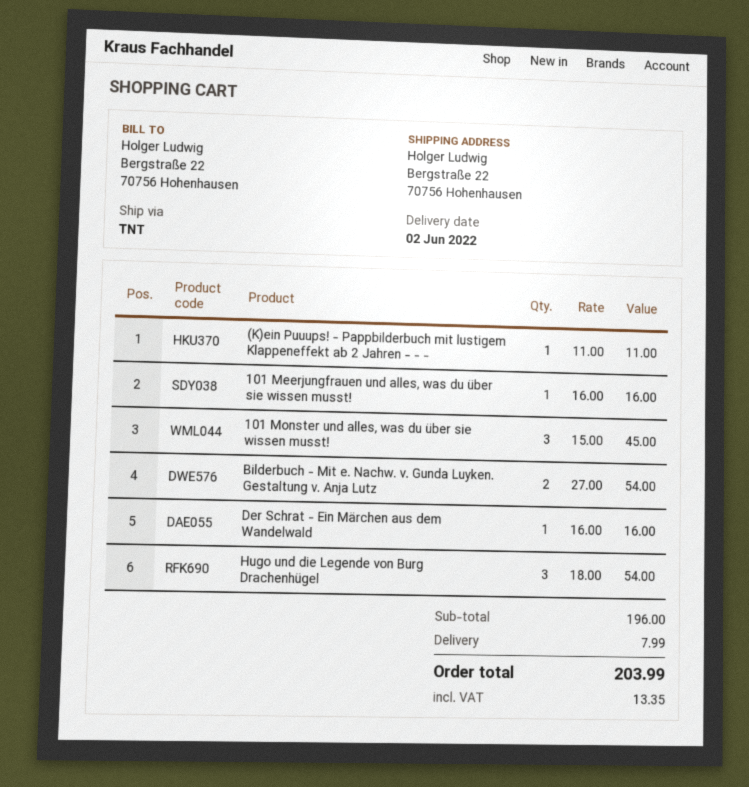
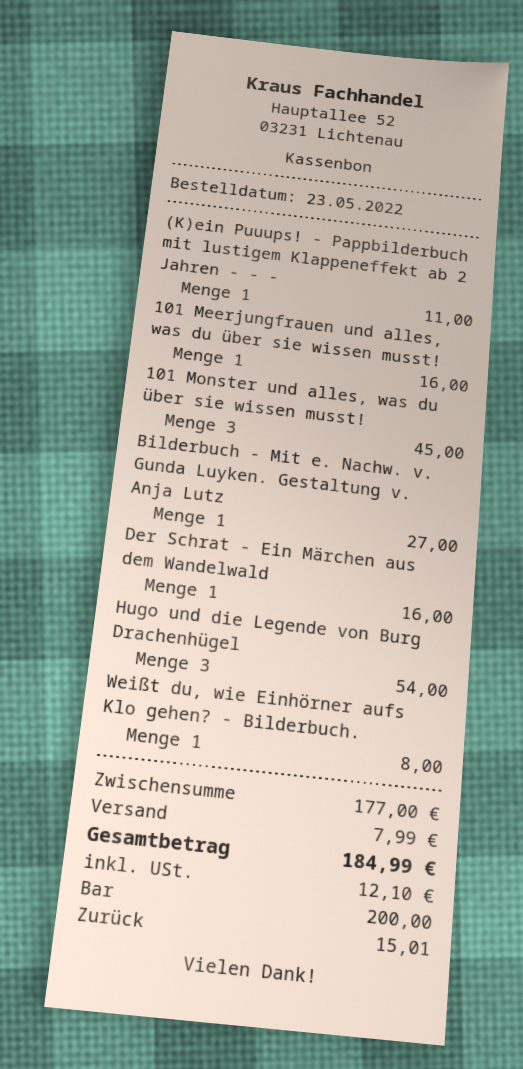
Bilderbuch - Mit e. Nachw. v. Gunda Luyken. Gestaltung v. Anja Lutz: 2 for 54.00 -> 1 for 27.00
Weißt du, wie Einhörner aufs Klo gehen? - Bilderbuch.: none -> 1 for 8.00
subtotal: 196.00 -> 177.00
tax: 13.35 -> 12.10
total: 203.99 -> 184.99

